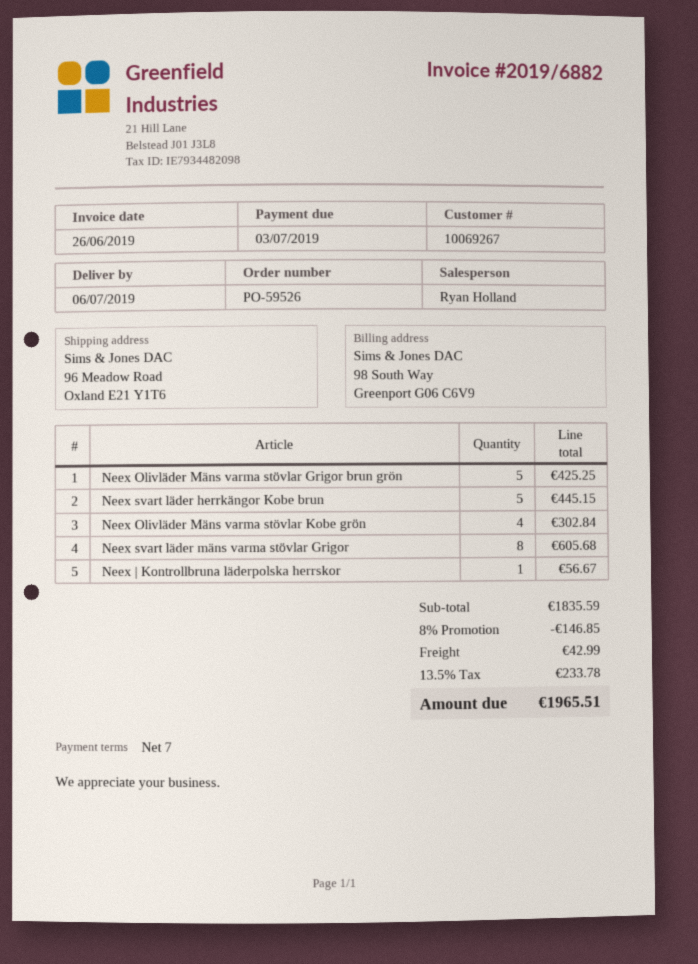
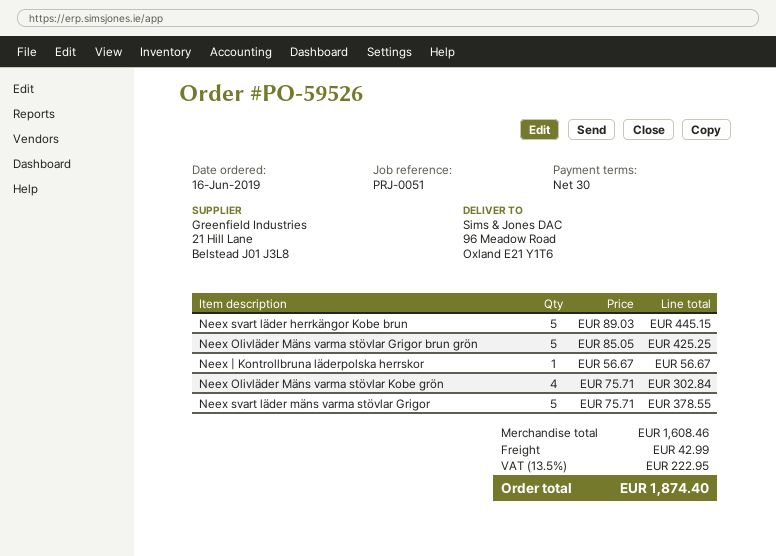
payment terms: 7 days -> 30 days
Neex svart läder mäns varma stövlar Grigor: 8 for 605.68 -> 5 for 378.55
subtotal: 1835.59 -> 1608.46
discount: 8% = 146.85 -> none
tax: 13.5% = 233.78 -> 13.5% = 222.95
total: 1965.51 -> 1874.40

